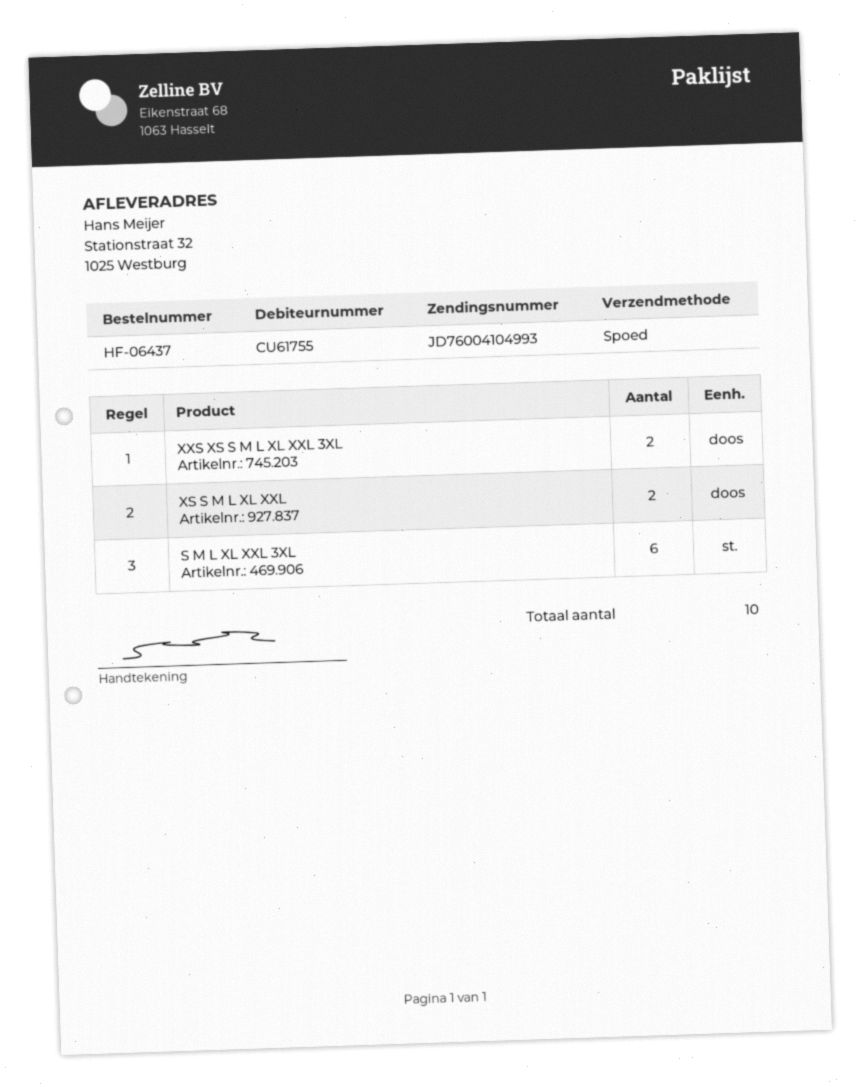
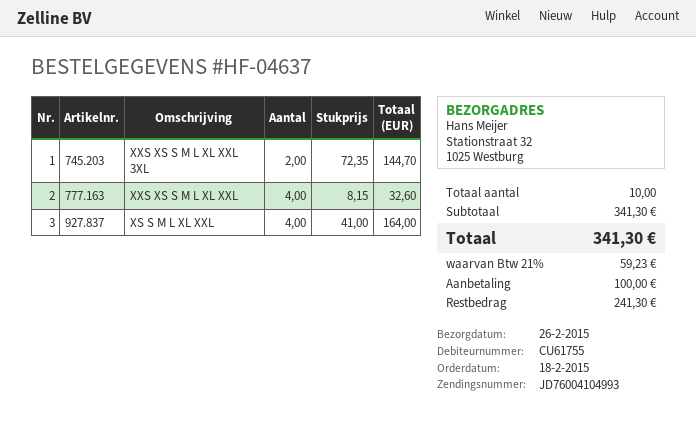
order number: HF-06437 -> HF-04637
XS S M L XL XXL: 2 -> 4
S M L XL XXL 3XL: 6 -> none
XXS XS S M L XL XXL: none -> 4

